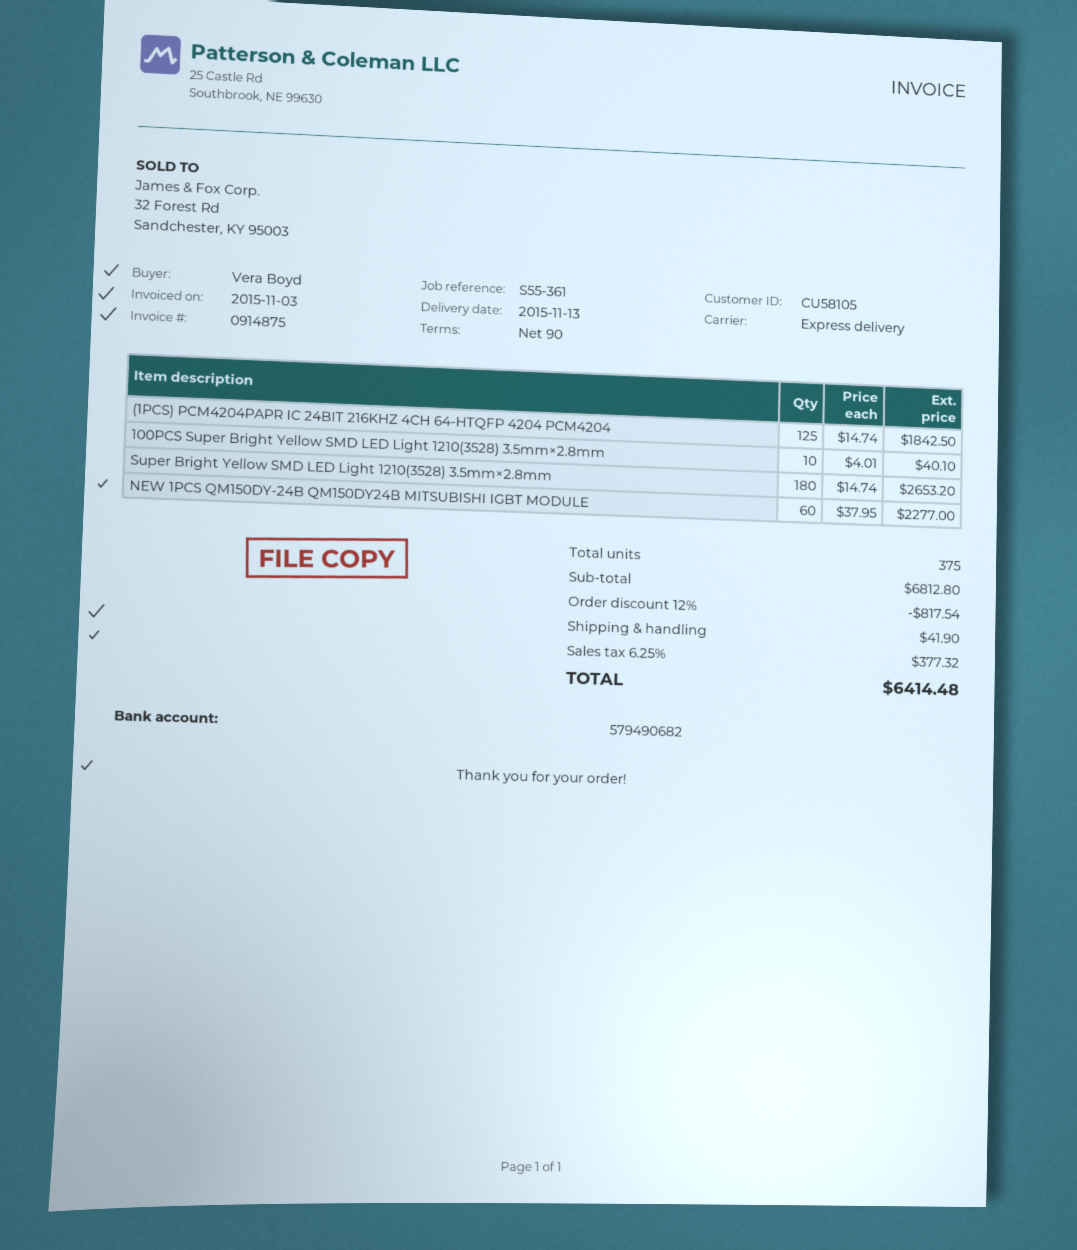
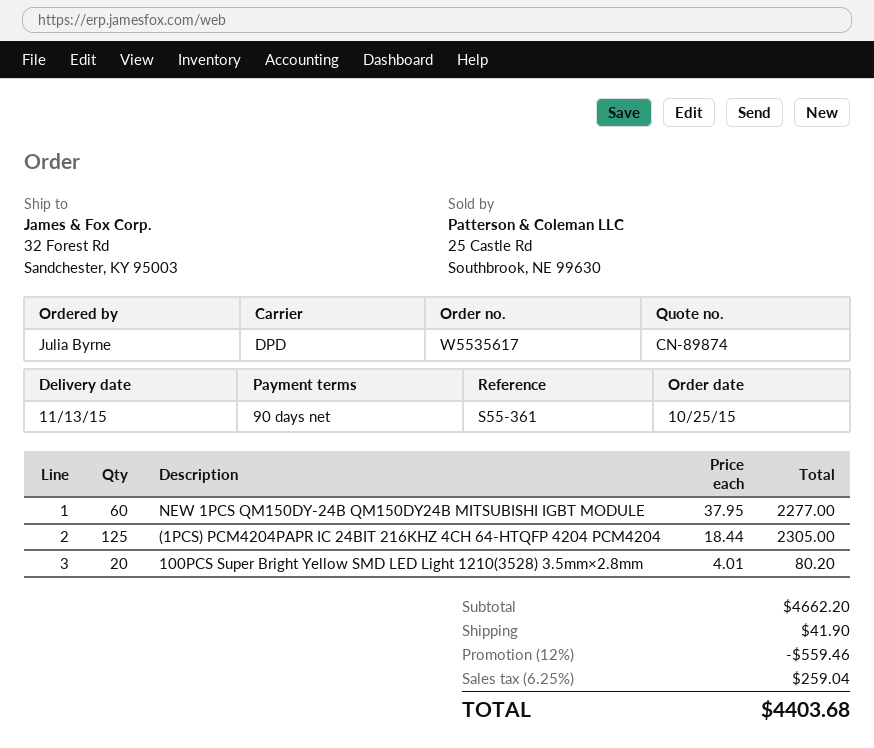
ordered by: Vera Boyd -> Julia Byrne
shipping method: express -> DPD
(1PCS) PCM4204PAPR IC 24BIT 216KHZ 4CH 64-HTQFP 4204 PCM4204: 125 x 14.74 = 1842.50 -> 125 x 18.44 = 2305.00
100PCS Super Bright Yellow SMD LED Light 1210(3528) 3.5mm×2.8mm: 10 x 4.01 = 40.10 -> 20 x 4.01 = 80.20
Super Bright Yellow SMD LED Light 1210(3528) 3.5mm×2.8mm: 180 x 14.74 = 2653.20 -> none
subtotal: 6812.80 -> 4662.20
discount: 12% = 817.54 -> 12% = 559.46
tax: 6.25% = 377.32 -> 6.25% = 259.04
total: 6414.48 -> 4403.68

